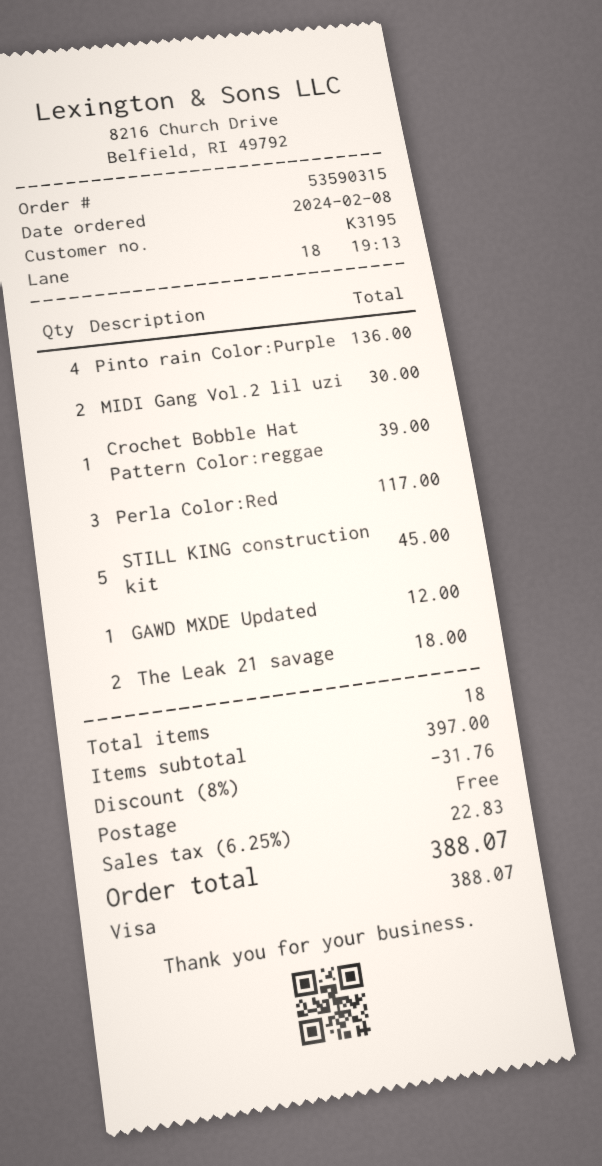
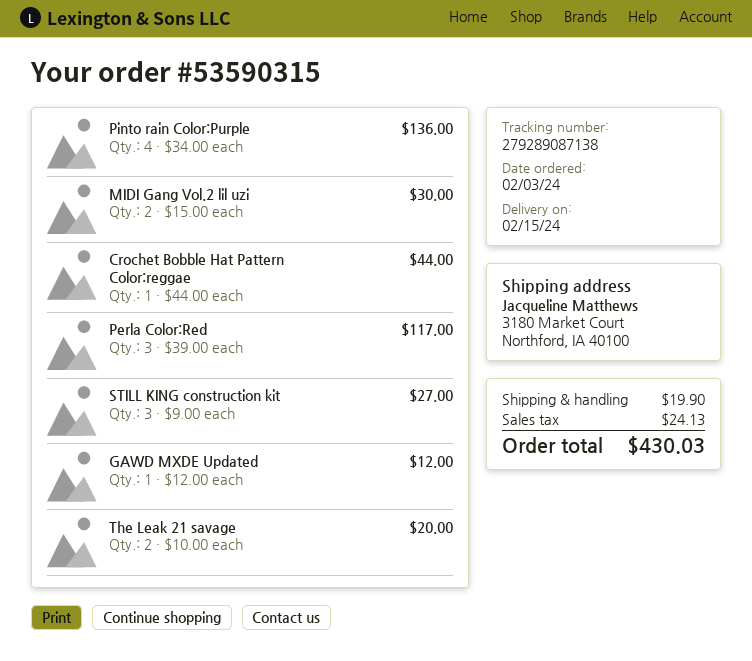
order date: 2024-02-08 -> 2024-02-03
Crochet Bobble Hat Pattern Color:reggae: 1 for 39.00 -> 1 for 44.00
STILL KING construction kit: 5 for 45.00 -> 3 for 27.00
The Leak 21 savage: 2 for 18.00 -> 2 for 20.00
discount: 8% = 31.76 -> none
shipping: 0.00 -> 19.90
tax: 22.83 -> 24.13
total: 388.07 -> 430.03

